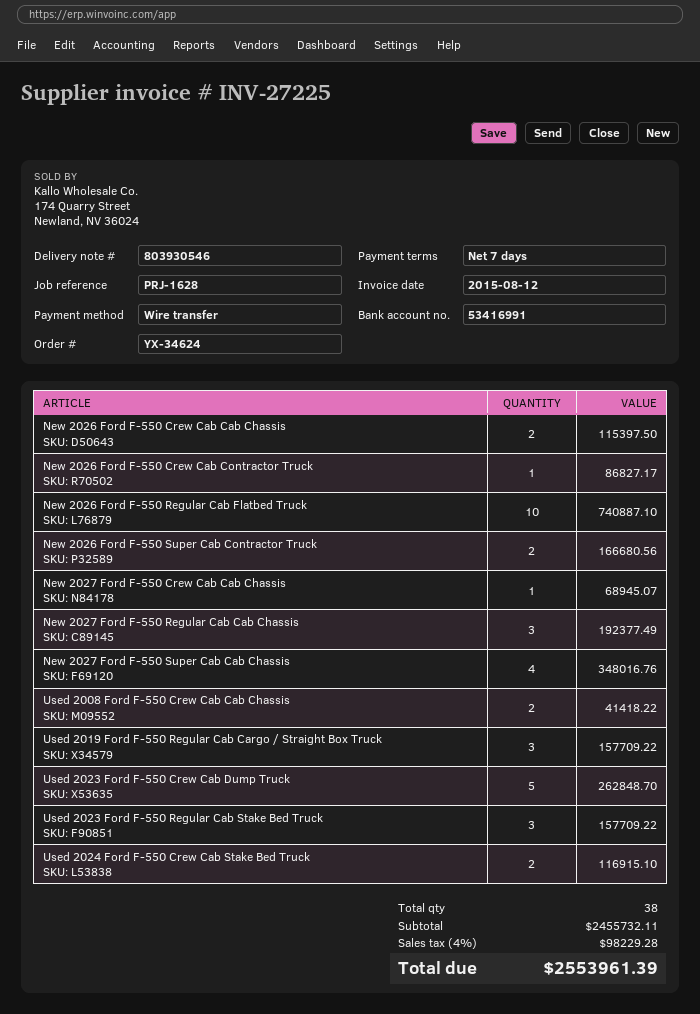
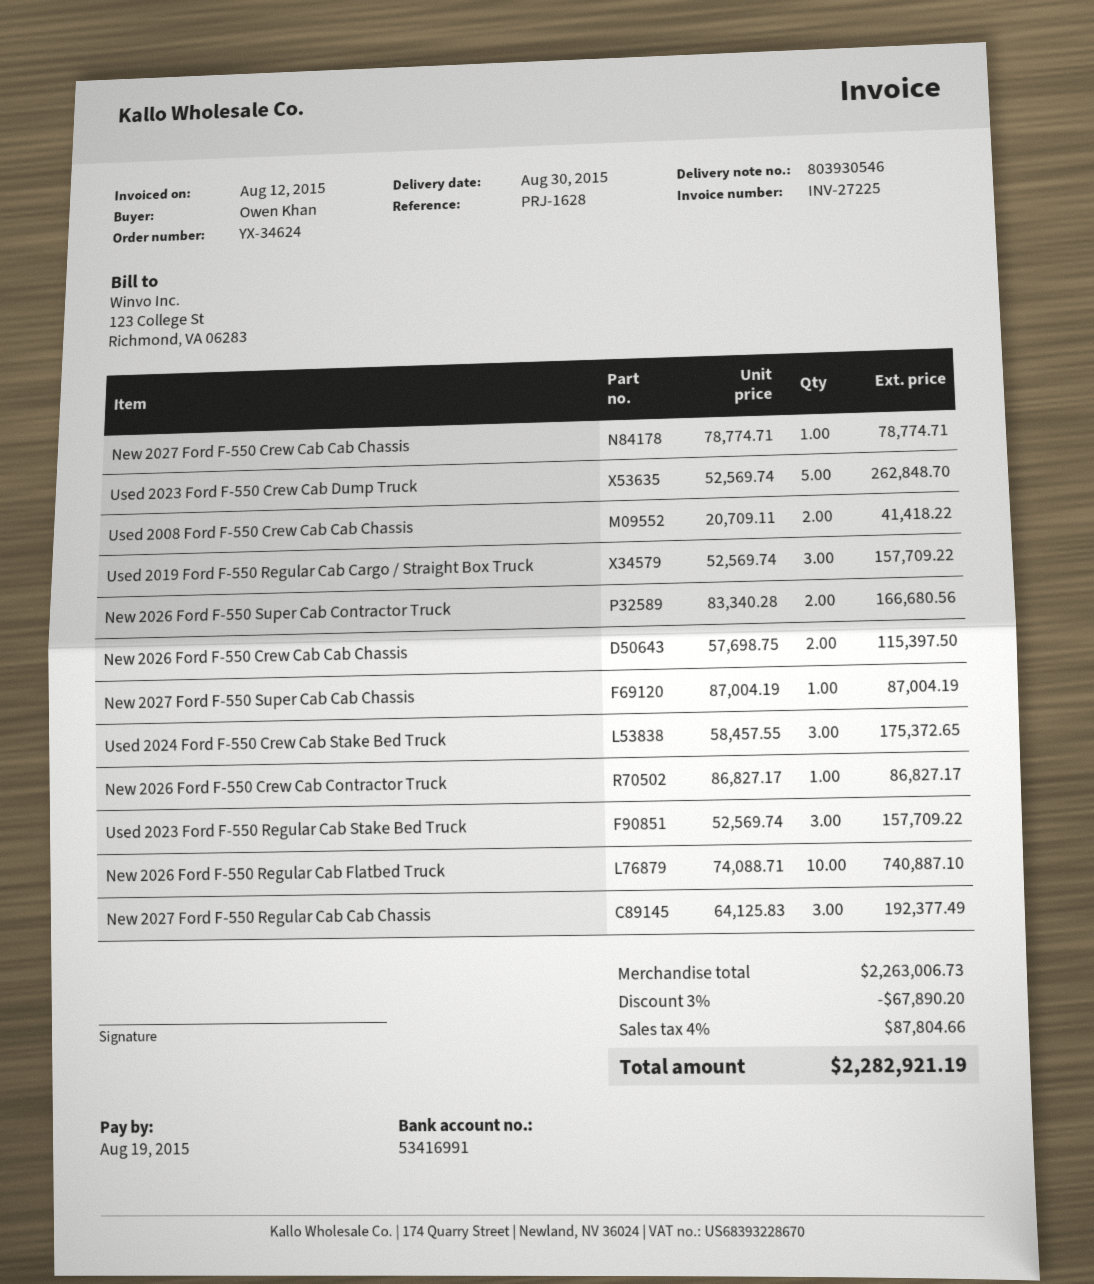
New 2027 Ford F-550 Crew Cab Cab Chassis: 1 for 68945.07 -> 1 for 78774.71
New 2027 Ford F-550 Super Cab Cab Chassis: 4 for 348016.76 -> 1 for 87004.19
Used 2024 Ford F-550 Crew Cab Stake Bed Truck: 2 for 116915.10 -> 3 for 175372.65
subtotal: 2455732.11 -> 2263006.73
discount: none -> 3% = 67890.20
tax: 4% = 98229.28 -> 4% = 87804.66
total: 2553961.39 -> 2282921.19

